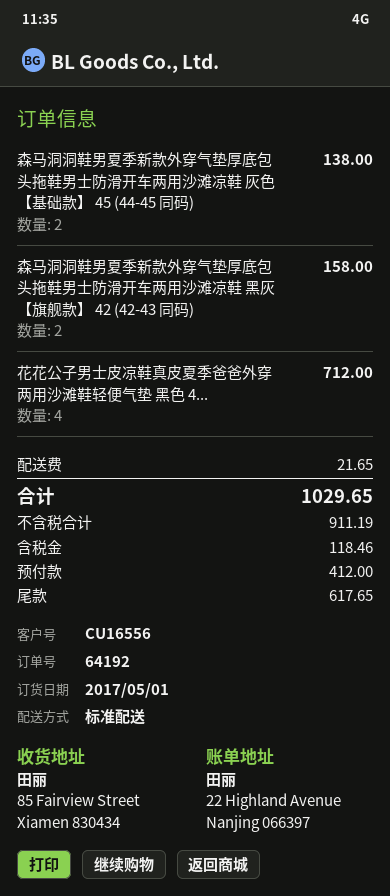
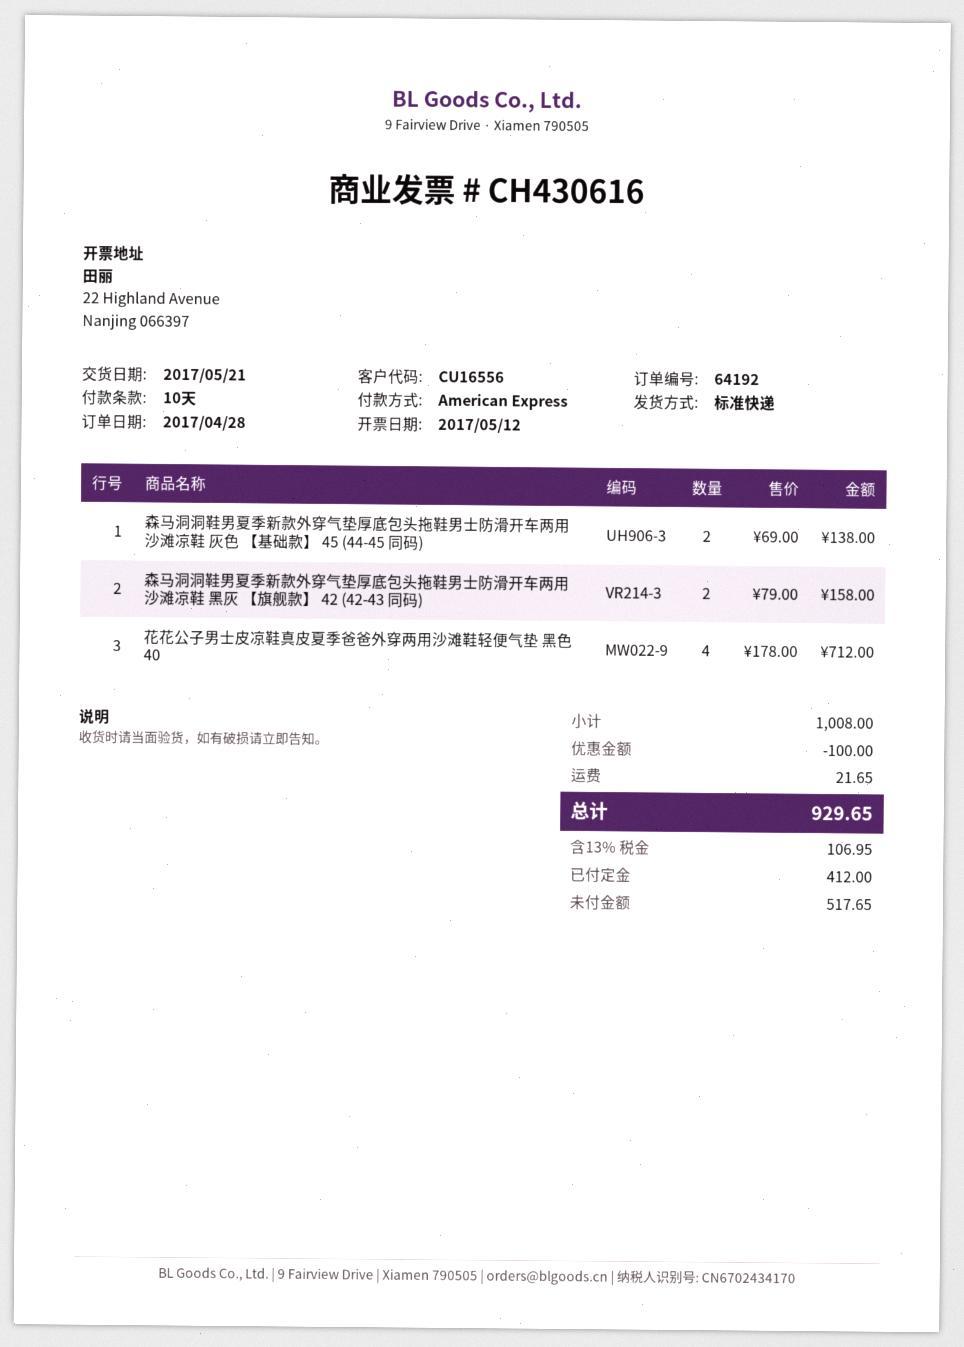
order date: 2017-05-01 -> 2017-04-28
discount: none -> 100.00
tax: 118.46 -> 106.95
total: 1029.65 -> 929.65
balance: 617.65 -> 517.65

